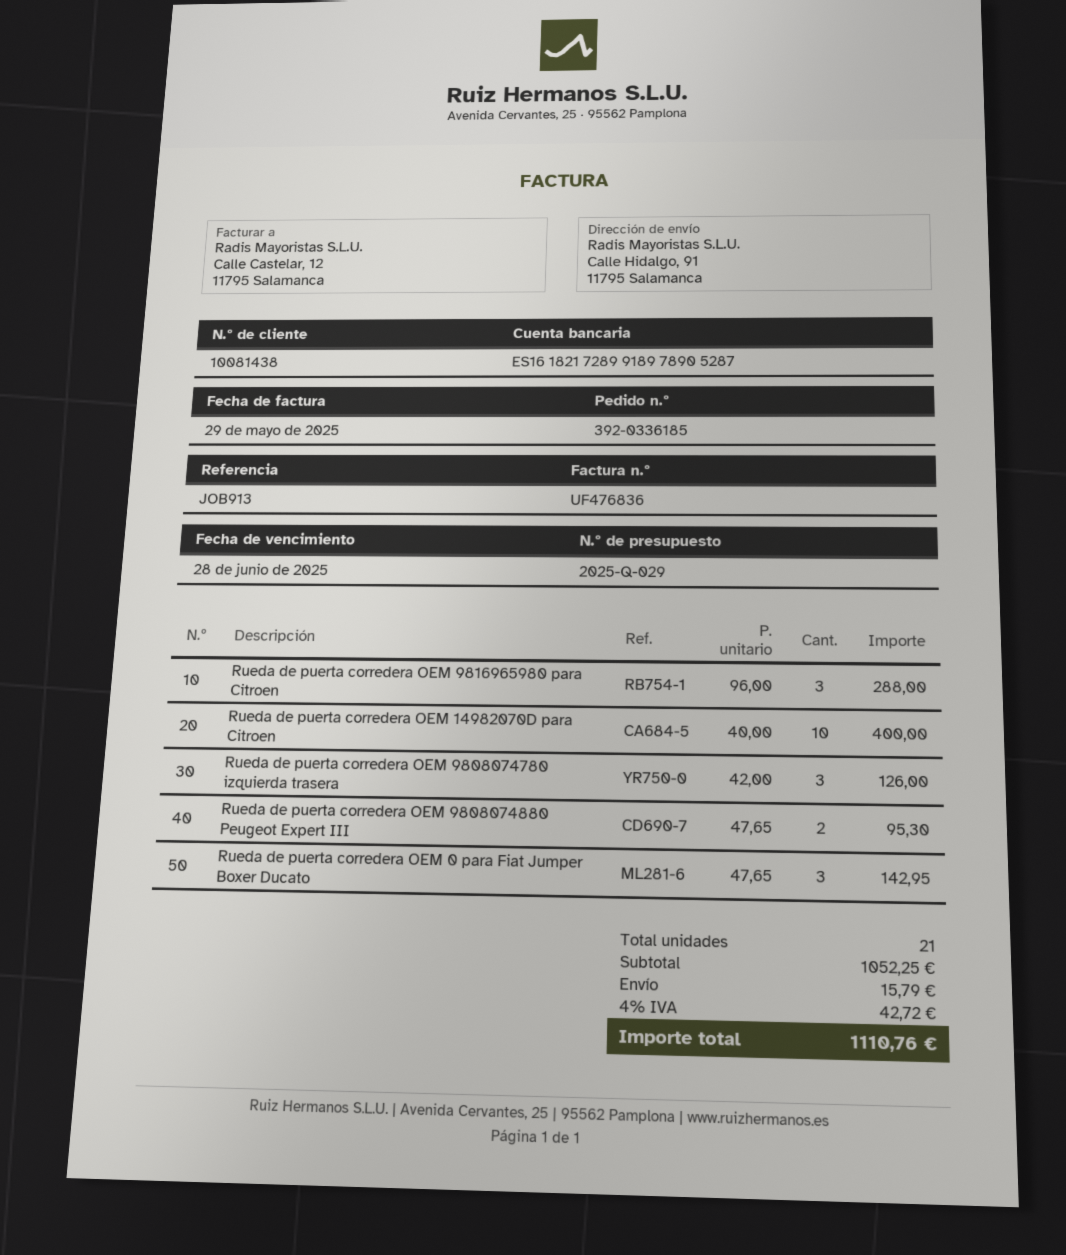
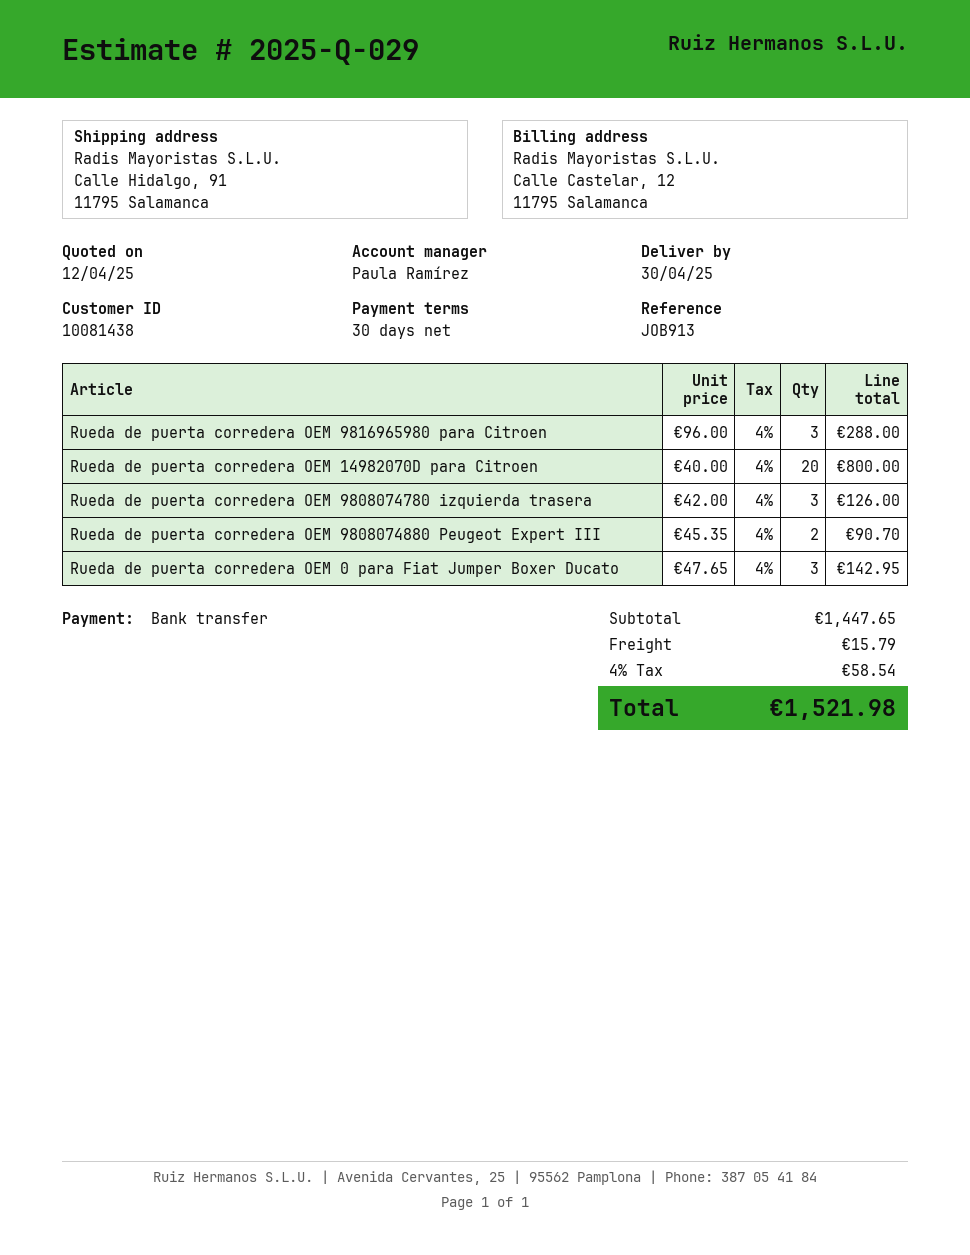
Rueda de puerta corredera OEM 14982070D para Citroen: 10 x 40.00 = 400.00 -> 20 x 40.00 = 800.00
Rueda de puerta corredera OEM 9808074880 Peugeot Expert III: 2 x 47.65 = 95.30 -> 2 x 45.35 = 90.70
subtotal: 1052.25 -> 1447.65
tax: 4% = 42.72 -> 4% = 58.54
total: 1110.76 -> 1521.98

